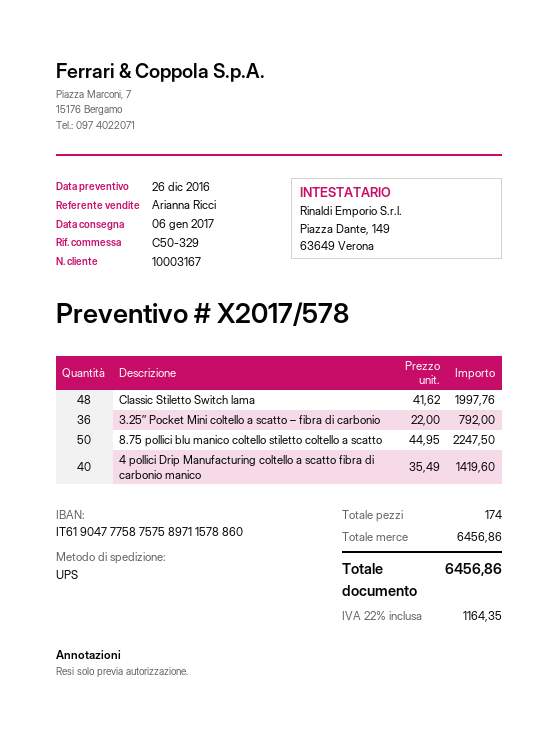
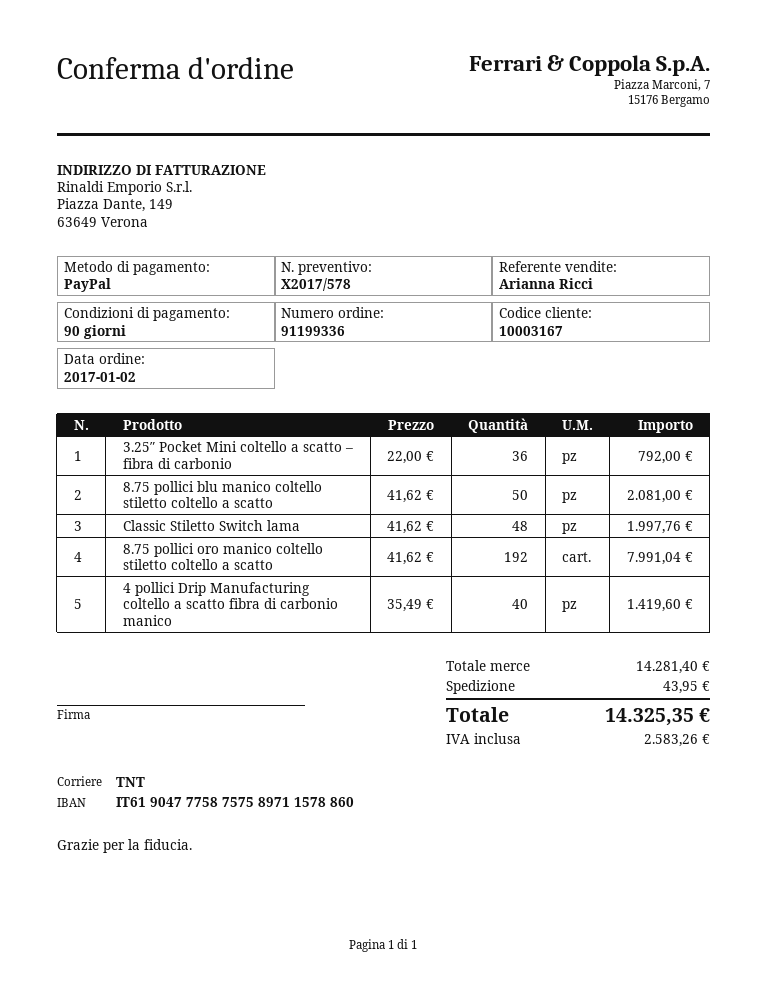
shipping method: UPS -> TNT
8.75 pollici blu manico coltello stiletto coltello a scatto: 50 x 44.95 = 2247.50 -> 50 x 41.62 = 2081.00
8.75 pollici oro manico coltello stiletto coltello a scatto: none -> 192 x 41.62 = 7991.04
subtotal: 6456.86 -> 14281.40
shipping: none -> 43.95
tax: 1164.35 -> 2583.26
total: 6456.86 -> 14325.35

